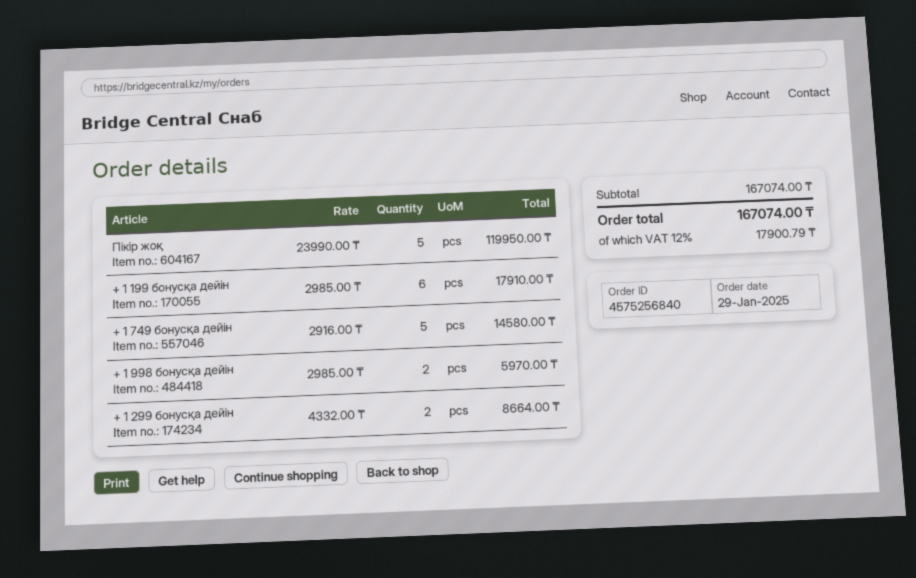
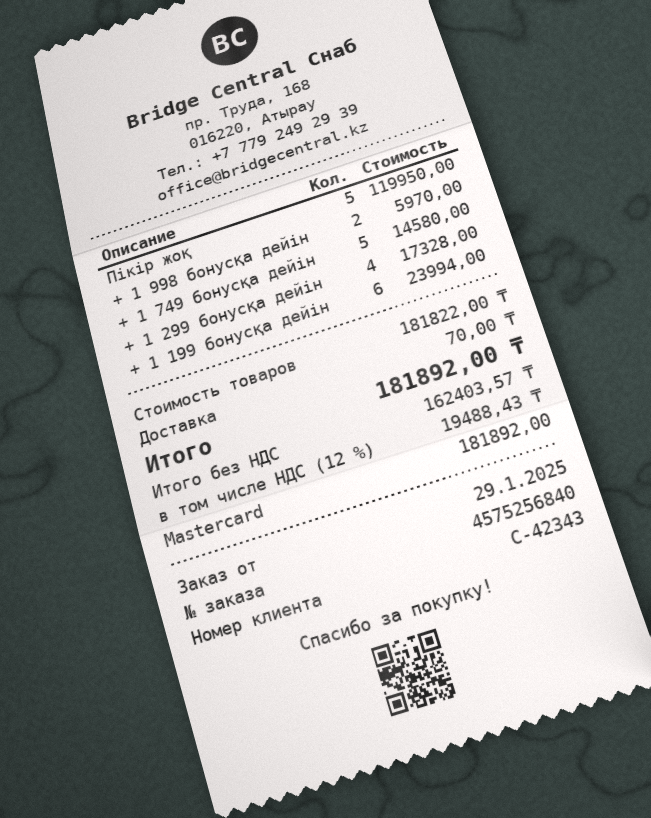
+ 1 199 бонусқа дейін: 6 for 17910.00 -> 6 for 23994.00
+ 1 299 бонусқа дейін: 2 for 8664.00 -> 4 for 17328.00
subtotal: 167074.00 -> 181822.00
shipping: none -> 70.00
tax: 12% = 17900.79 -> 12% = 19488.43
total: 167074.00 -> 181892.00

